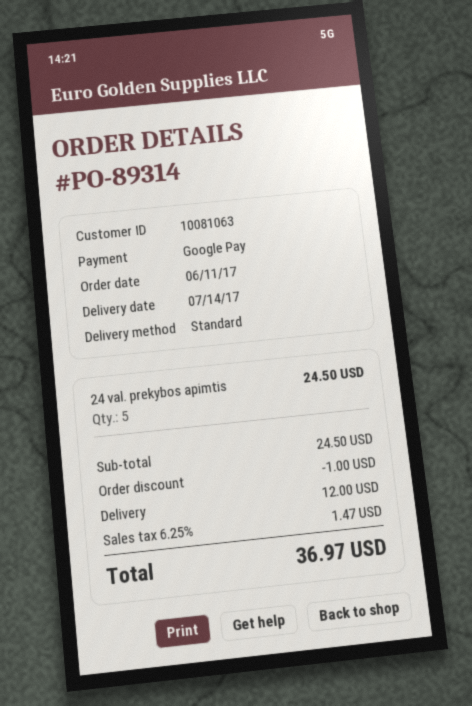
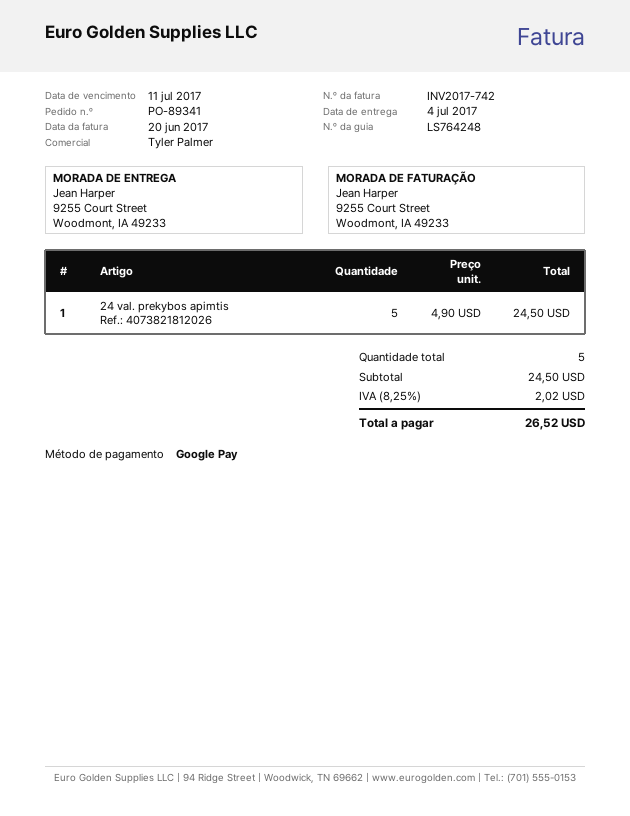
order number: PO-89314 -> PO-89341
delivery date: 2017-07-14 -> 2017-07-04
discount: 1.00 -> none
shipping: 12.00 -> none
tax: 6.25% = 1.47 -> 8.25% = 2.02
total: 36.97 -> 26.52

